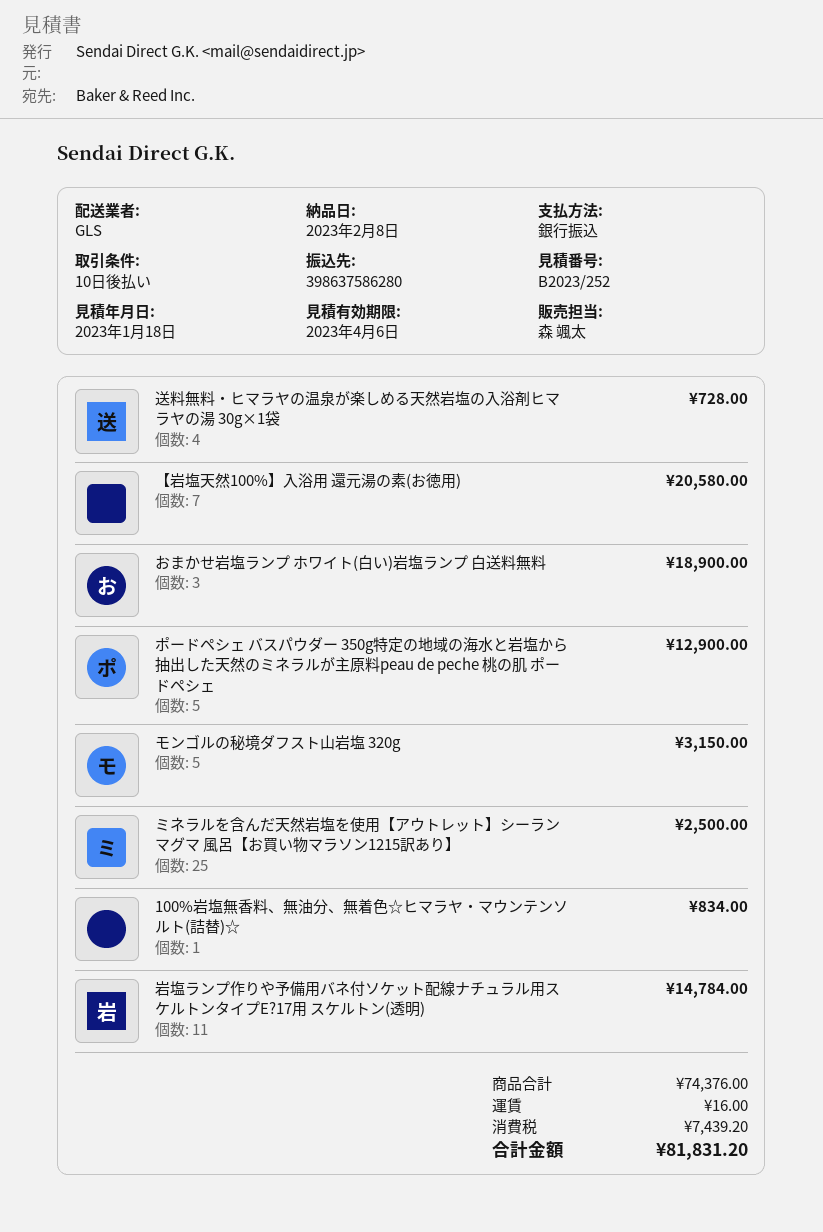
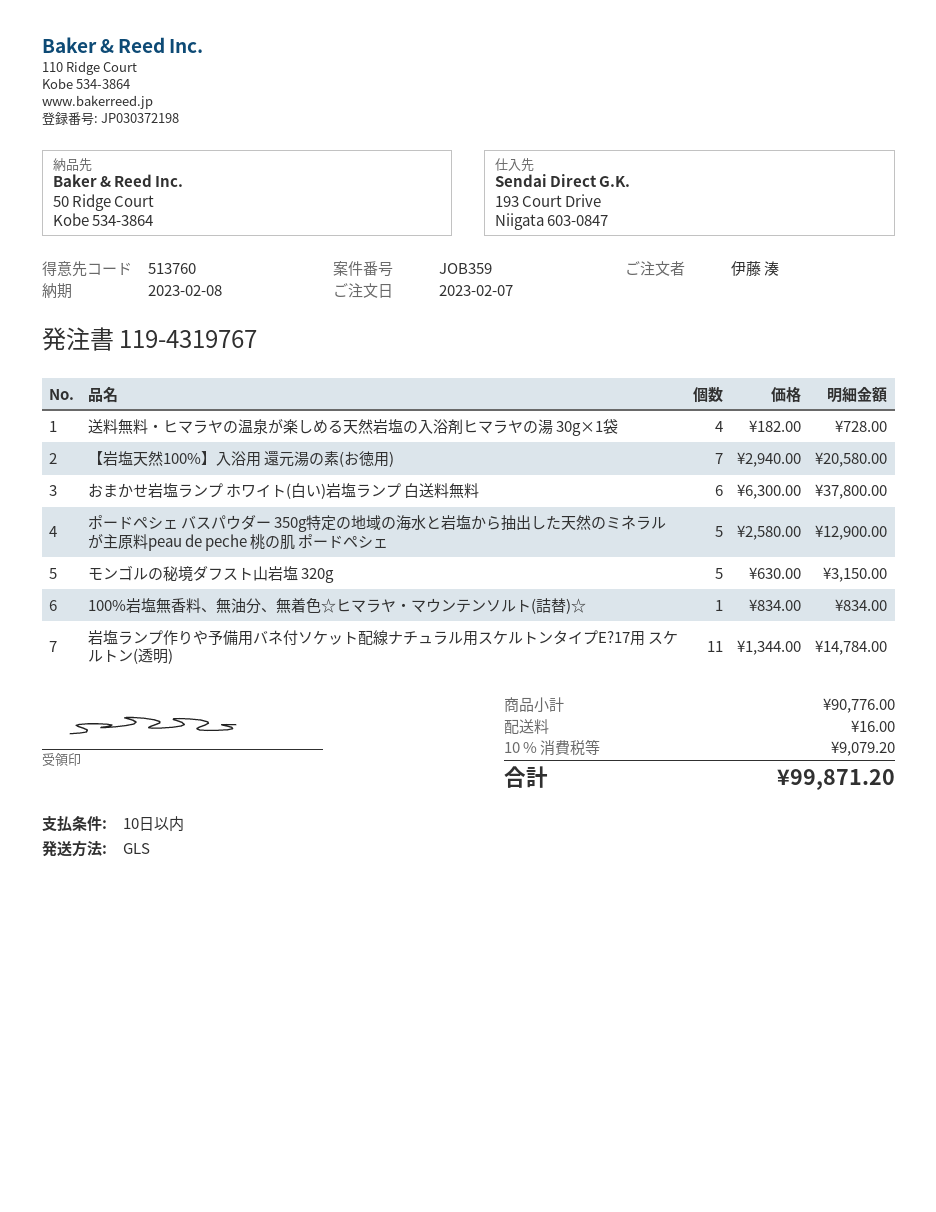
おまかせ岩塩ランプ ホワイト(白い)岩塩ランプ 白送料無料: 3 for 18900.00 -> 6 for 37800.00
ミネラルを含んだ天然岩塩を使用【アウトレット】シーランマグマ 風呂【お買い物マラソン1215訳あり】: 25 for 2500.00 -> none
subtotal: 74376.00 -> 90776.00
tax: 7439.20 -> 9079.20
total: 81831.20 -> 99871.20

